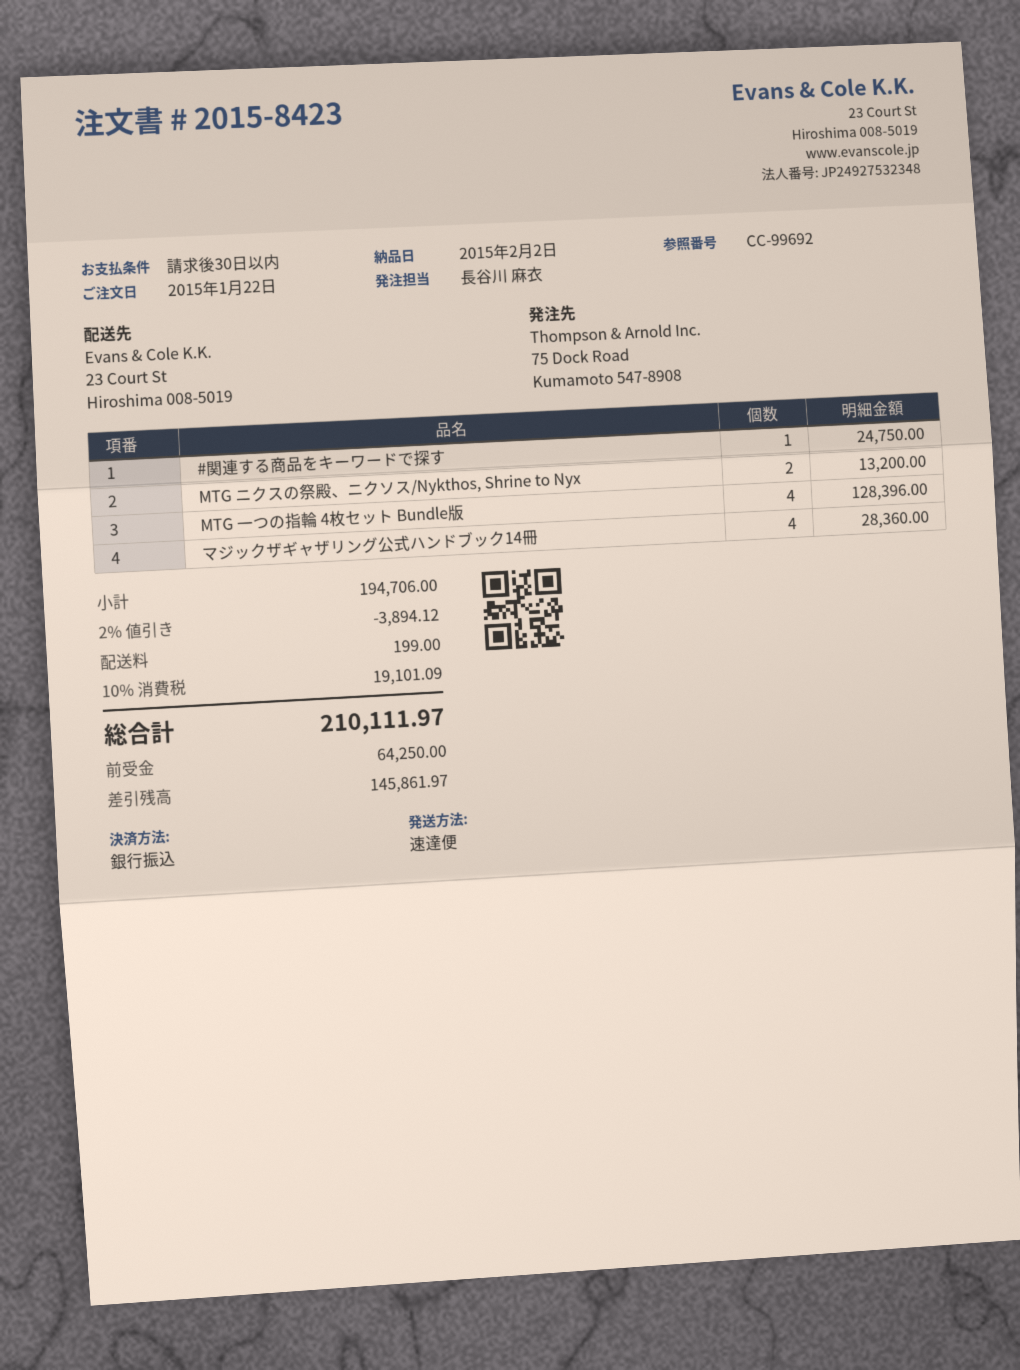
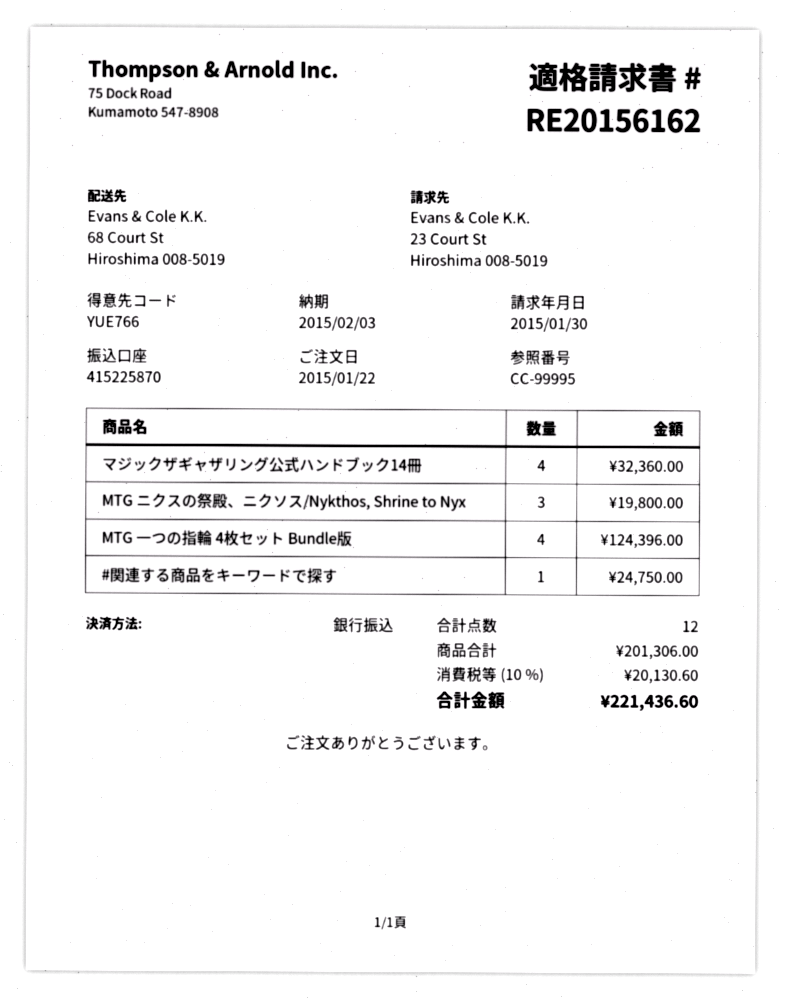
delivery date: 2015-02-02 -> 2015-02-03
reference: CC-99692 -> CC-99995
ship to: 23 Court St, Hiroshima 008-5019 -> 68 Court St, Hiroshima 008-5019
MTG ニクスの祭殿、ニクソス/Nykthos, Shrine to Nyx: 2 for 13200.00 -> 3 for 19800.00
MTG 一つの指輪 4枚セット Bundle版: 4 for 128396.00 -> 4 for 124396.00
マジックザギャザリング公式ハンドブック14冊: 4 for 28360.00 -> 4 for 32360.00
subtotal: 194706.00 -> 201306.00
discount: 2% = 3894.12 -> none
shipping: 199.00 -> none
tax: 10% = 19101.09 -> 10% = 20130.60
total: 210111.97 -> 221436.60

